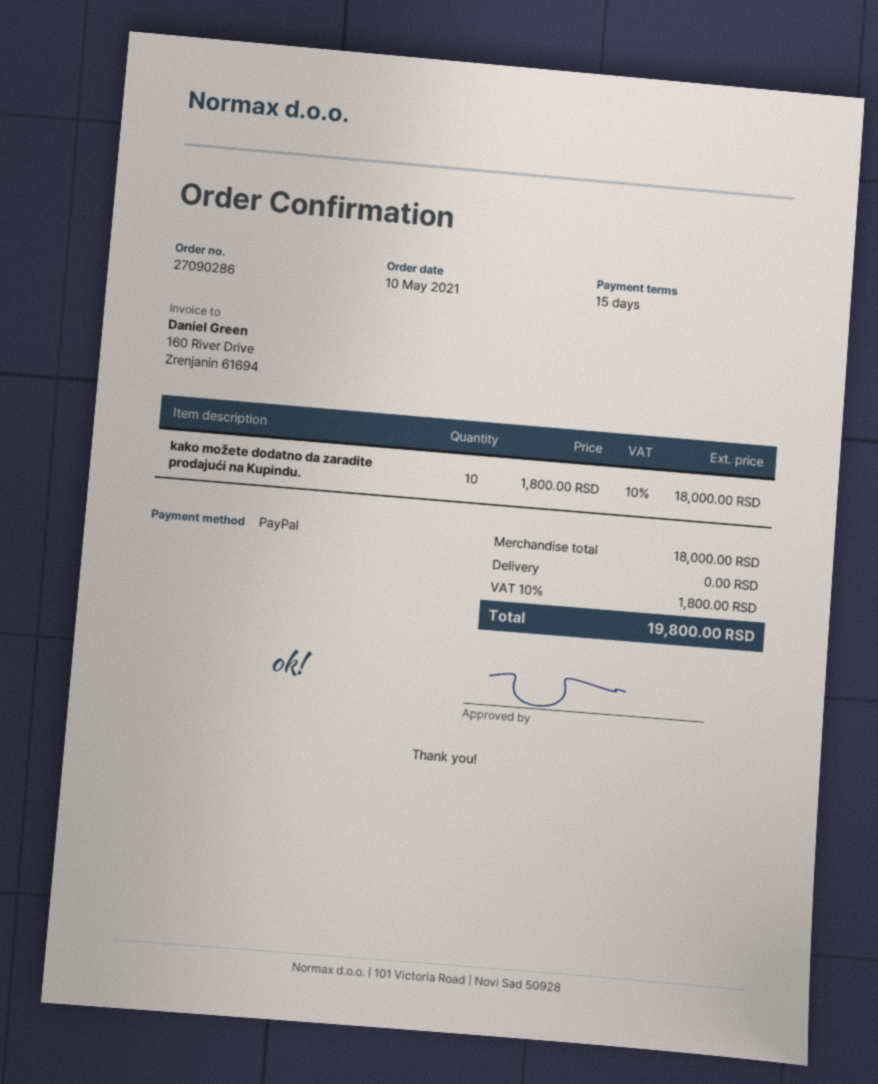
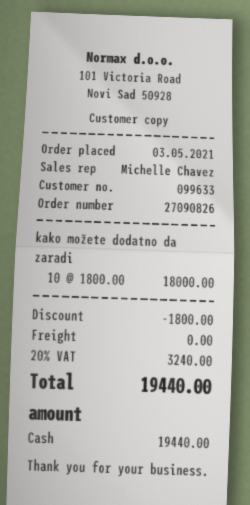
order number: 27090286 -> 27090826
order date: 2021-05-10 -> 2021-05-03
payment method: PayPal -> cash
discount: none -> 1800.00
tax: 10% = 1800.00 -> 20% = 3240.00
total: 19800.00 -> 19440.00

